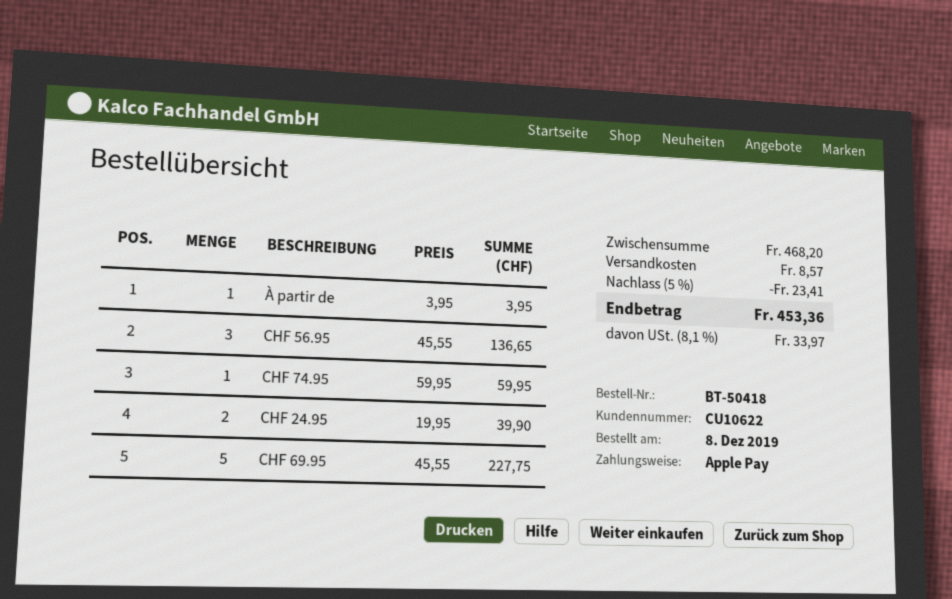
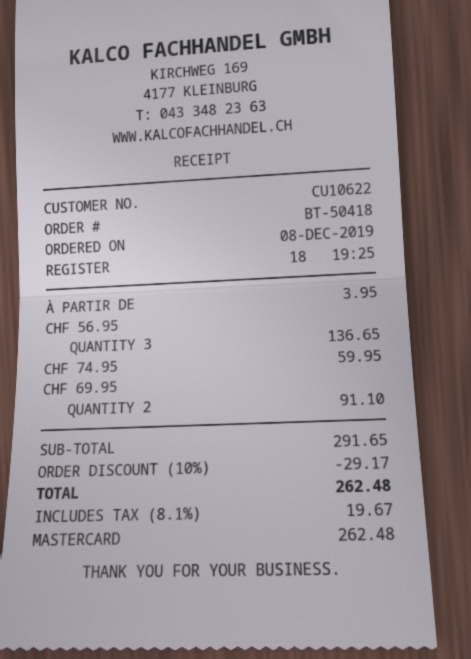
payment method: Apple Pay -> Mastercard
CHF 24.95: 2 for 39.90 -> none
CHF 69.95: 5 for 227.75 -> 2 for 91.10
subtotal: 468.20 -> 291.65
discount: 5% = 23.41 -> 10% = 29.17
shipping: 8.57 -> none
tax: 8.1% = 33.97 -> 8.1% = 19.67
total: 453.36 -> 262.48

